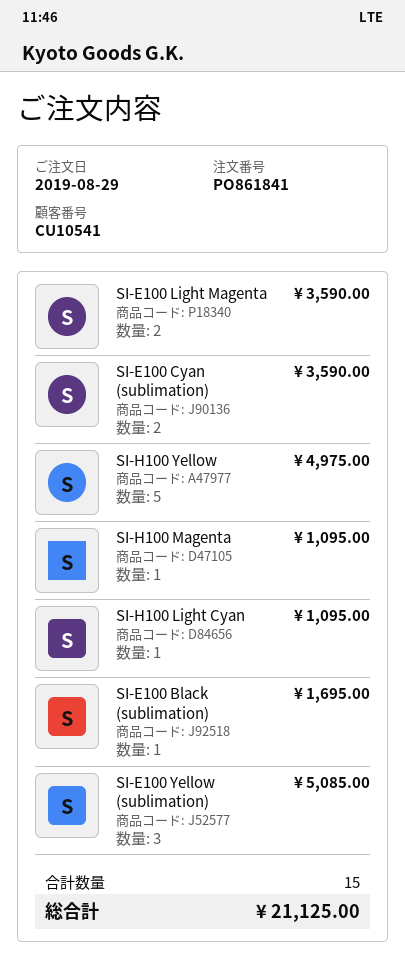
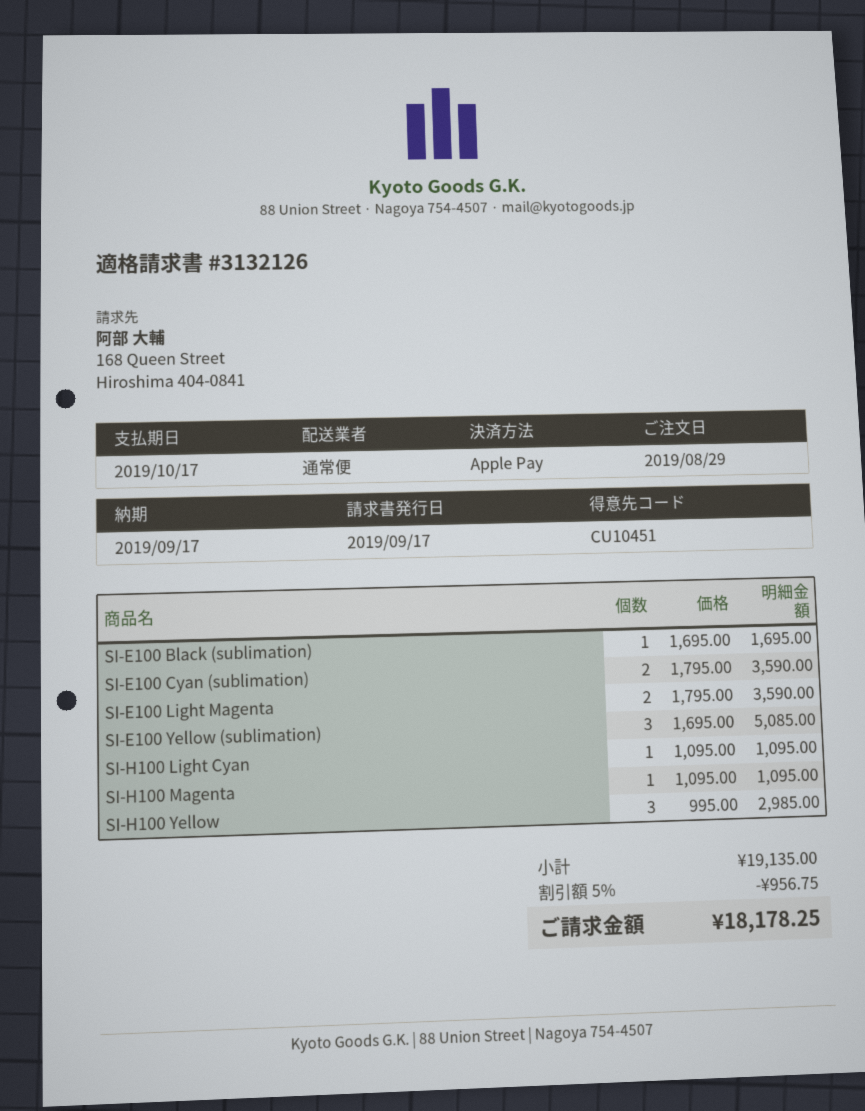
customer number: CU10541 -> CU10451
SI-H100 Yellow: 5 for 4975.00 -> 3 for 2985.00
discount: none -> 5% = 956.75
total: 21125.00 -> 18178.25

